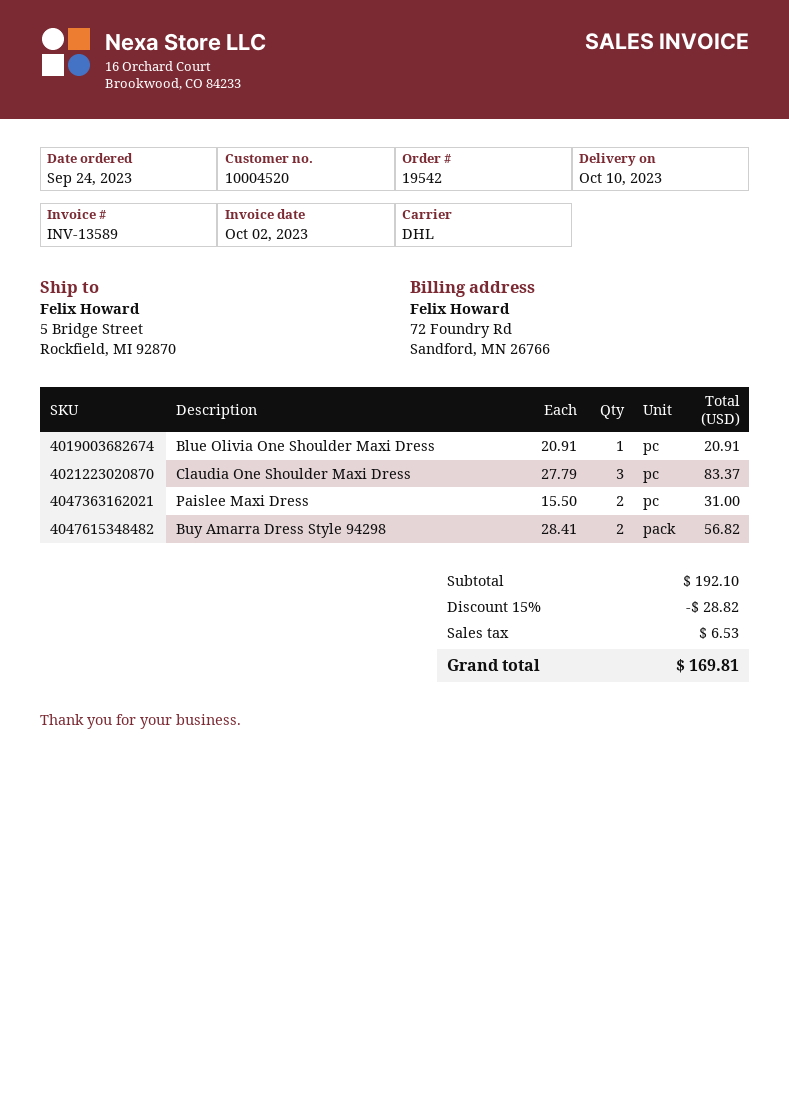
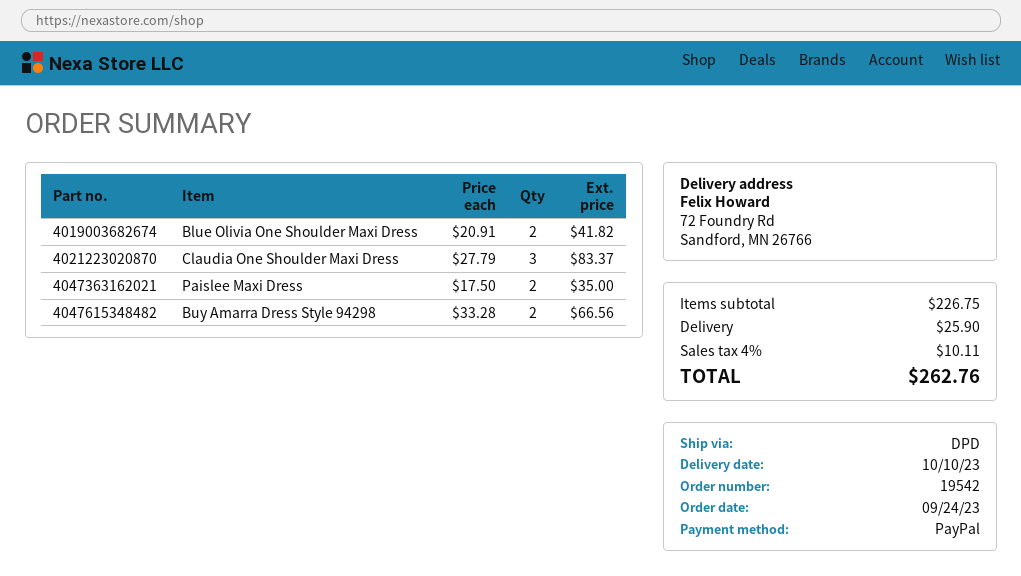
shipping method: DHL -> DPD
ship to: 5 Bridge Street, Rockfield, MI 92870 -> 72 Foundry Rd, Sandford, MN 26766
Blue Olivia One Shoulder Maxi Dress: 1 x 20.91 = 20.91 -> 2 x 20.91 = 41.82
Paislee Maxi Dress: 2 x 15.50 = 31.00 -> 2 x 17.50 = 35.00
Buy Amarra Dress Style 94298: 2 x 28.41 = 56.82 -> 2 x 33.28 = 66.56
subtotal: 192.10 -> 226.75
discount: 15% = 28.82 -> none
shipping: none -> 25.90
tax: 6.53 -> 10.11
total: 169.81 -> 262.76

